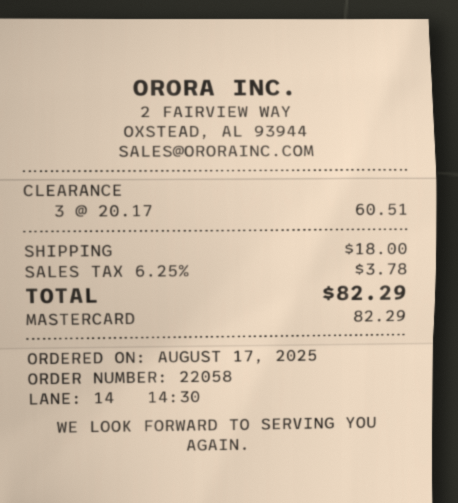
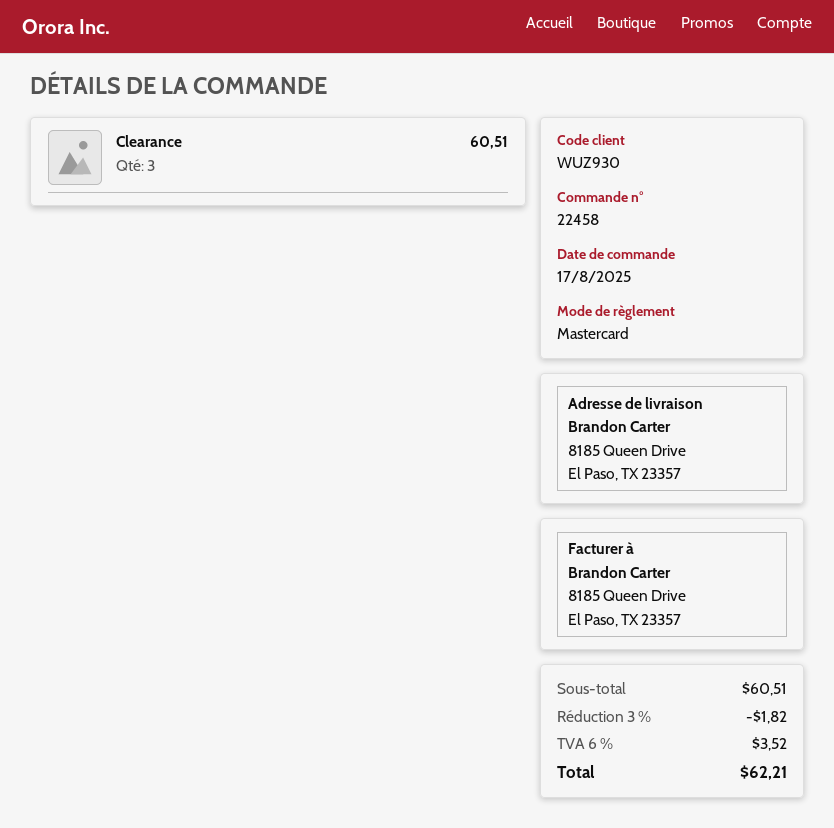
order number: 22058 -> 22458
discount: none -> 3% = 1.82
shipping: 18.00 -> none
tax: 6.25% = 3.78 -> 6% = 3.52
total: 82.29 -> 62.21

